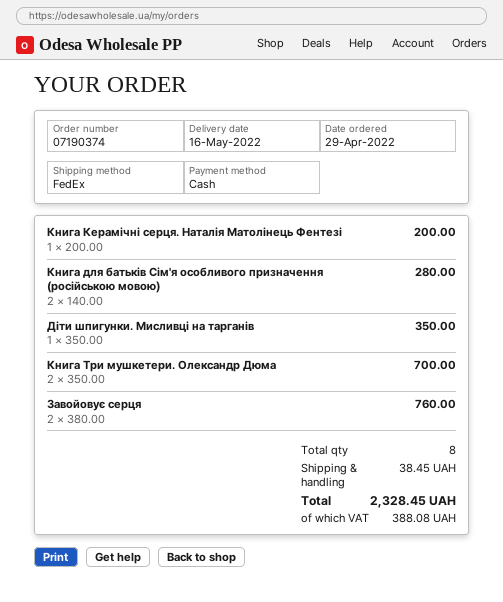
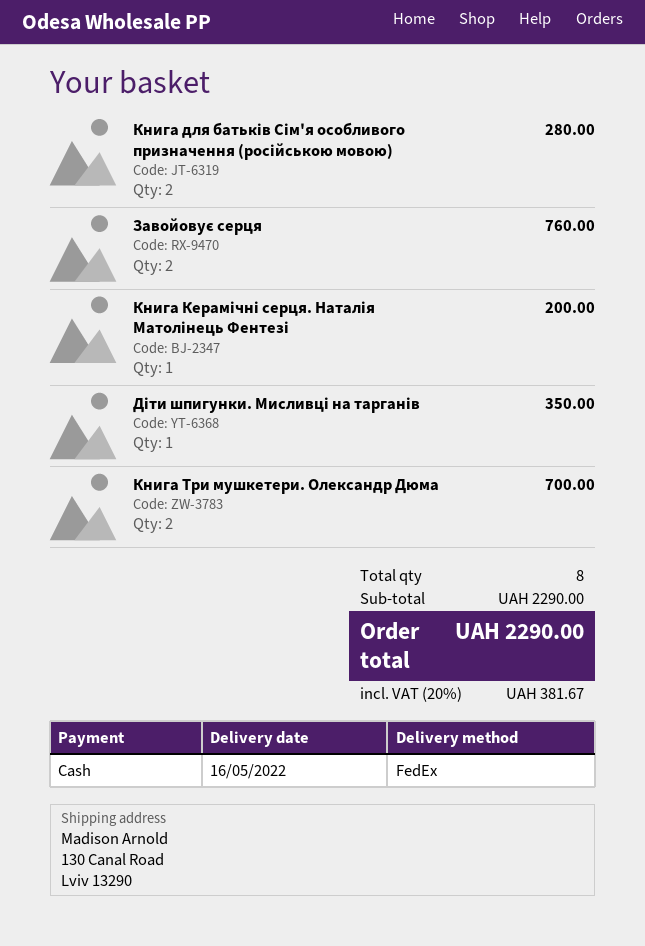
shipping: 38.45 -> none
tax: 388.08 -> 381.67
total: 2328.45 -> 2290.00

